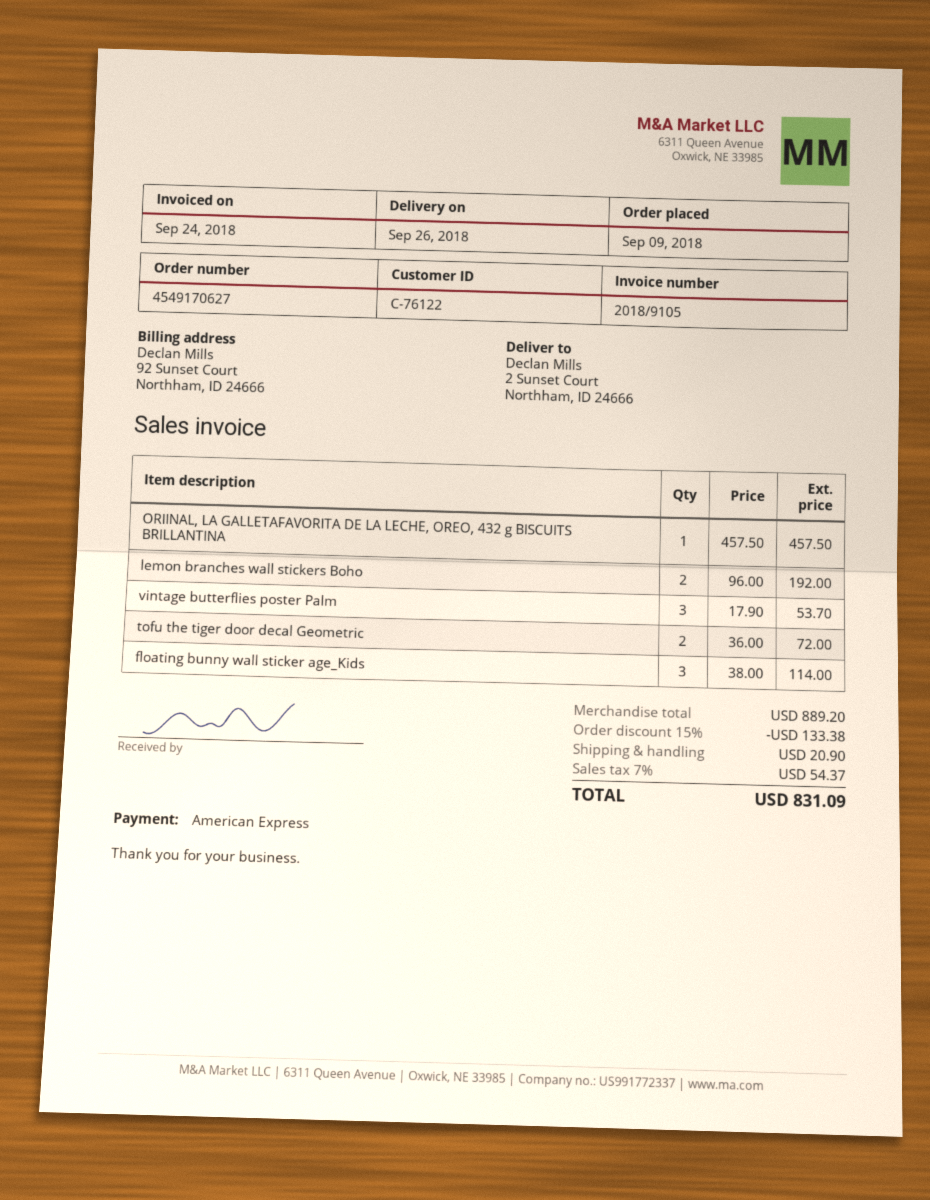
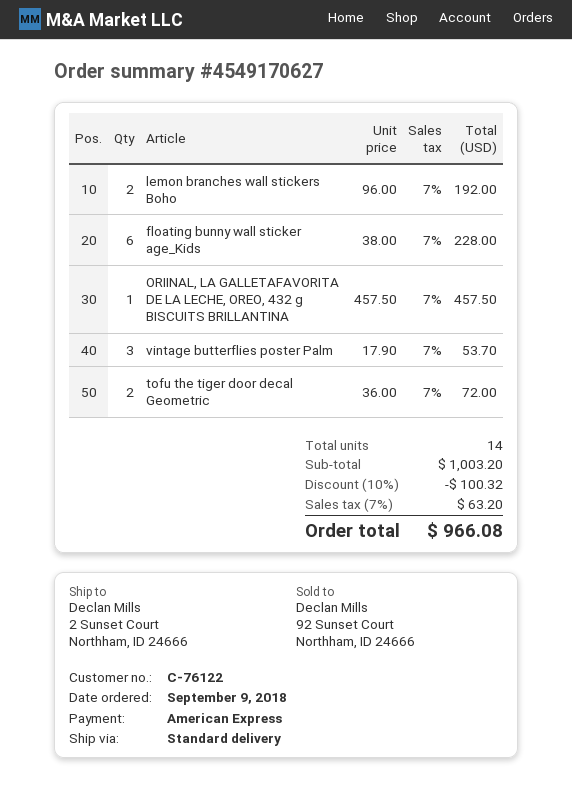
floating bunny wall sticker age_Kids: 3 x 38.00 = 114.00 -> 6 x 38.00 = 228.00
subtotal: 889.20 -> 1003.20
discount: 15% = 133.38 -> 10% = 100.32
shipping: 20.90 -> none
tax: 7% = 54.37 -> 7% = 63.20
total: 831.09 -> 966.08

